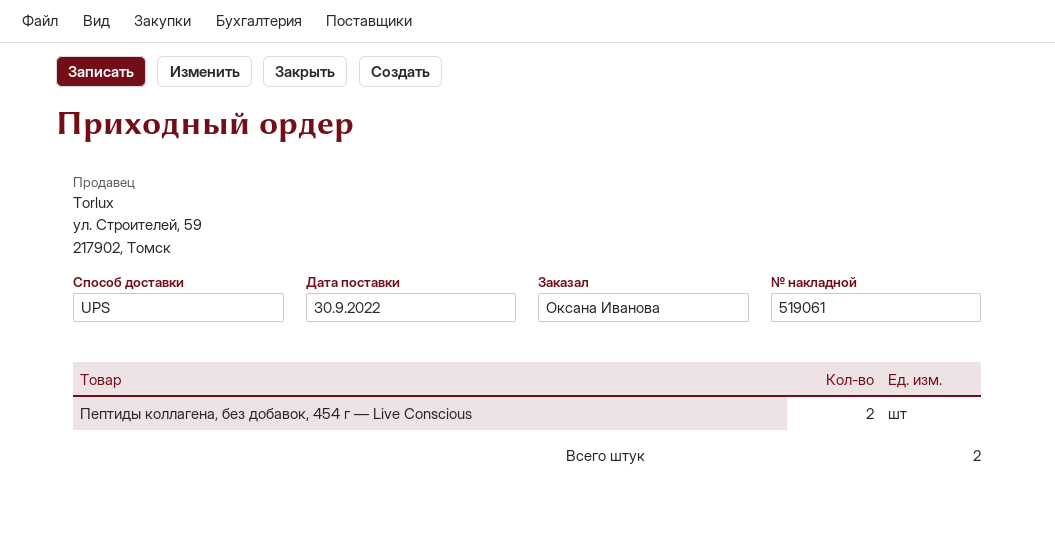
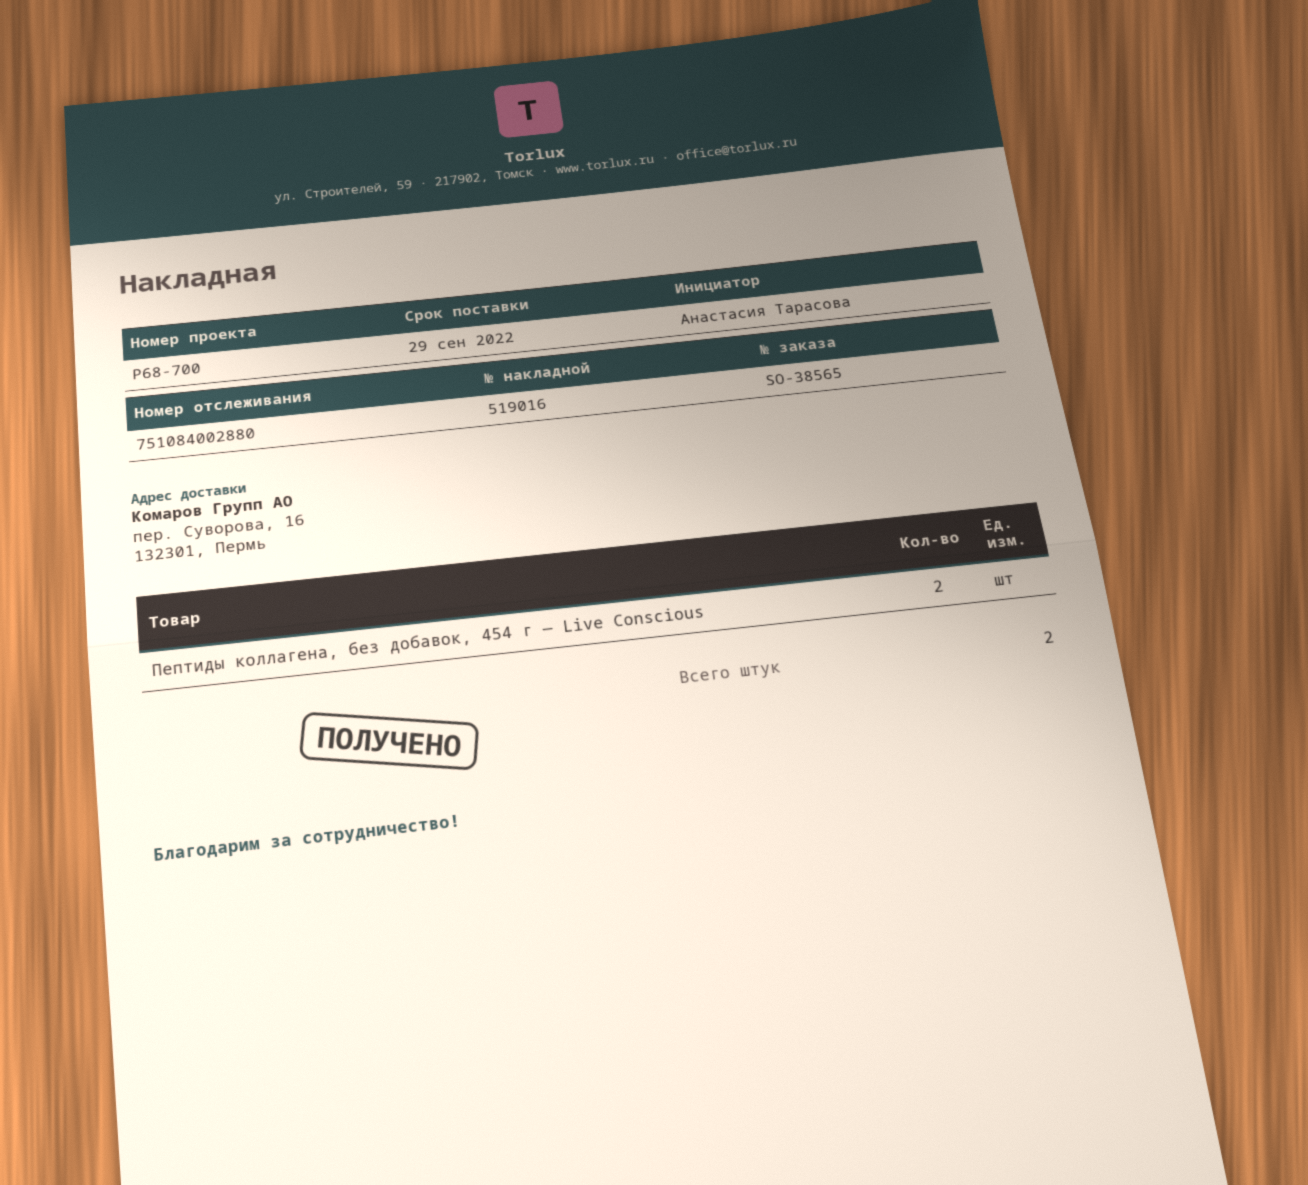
delivery note number: 519061 -> 519016
delivery date: 2022-09-30 -> 2022-09-29
ordered by: Оксана Иванова -> Анастасия Тарасова

